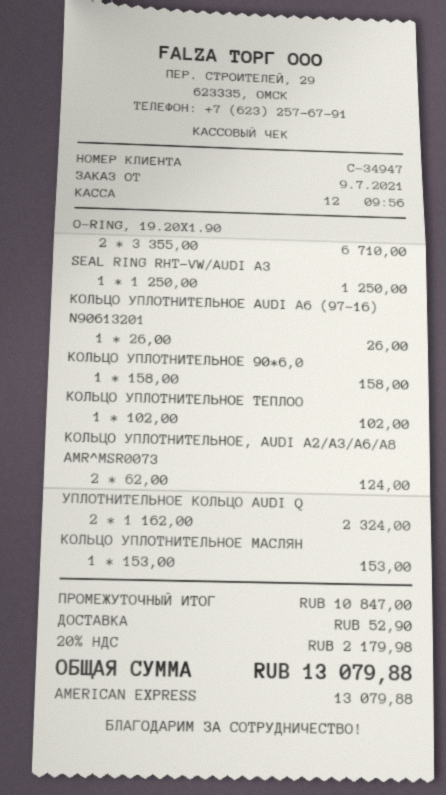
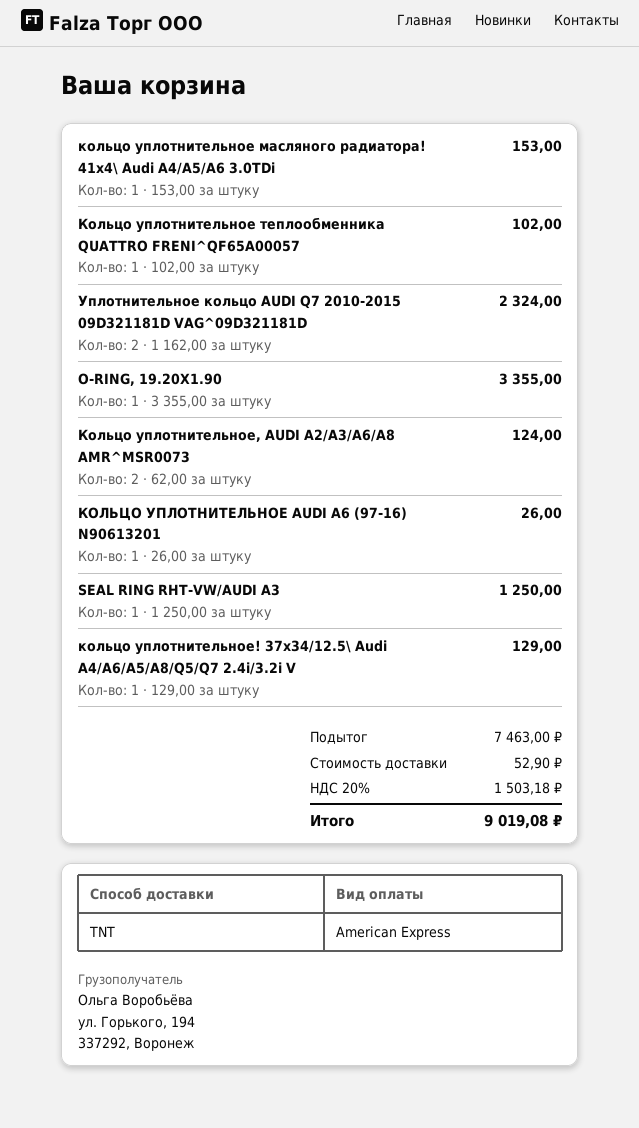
O-RING, 19.20X1.90: 2 x 3355.00 = 6710.00 -> 1 x 3355.00 = 3355.00
КОЛЬЦО УПЛОТНИТЕЛЬНОЕ 90*6,0: 1 x 158.00 = 158.00 -> none
кольцо уплотнительное! 37x34/12.5\ Audi A4/A6/A5/A8/Q5/Q7 2.4i/3.2i V: none -> 1 x 129.00 = 129.00
subtotal: 10847.00 -> 7463.00
tax: 20% = 2179.98 -> 20% = 1503.18
total: 13079.88 -> 9019.08

